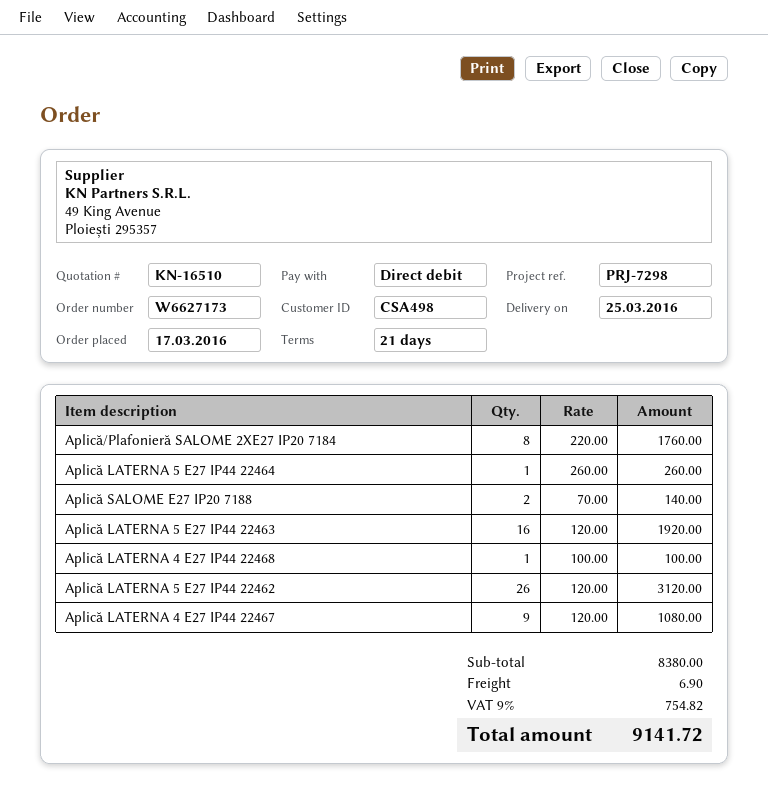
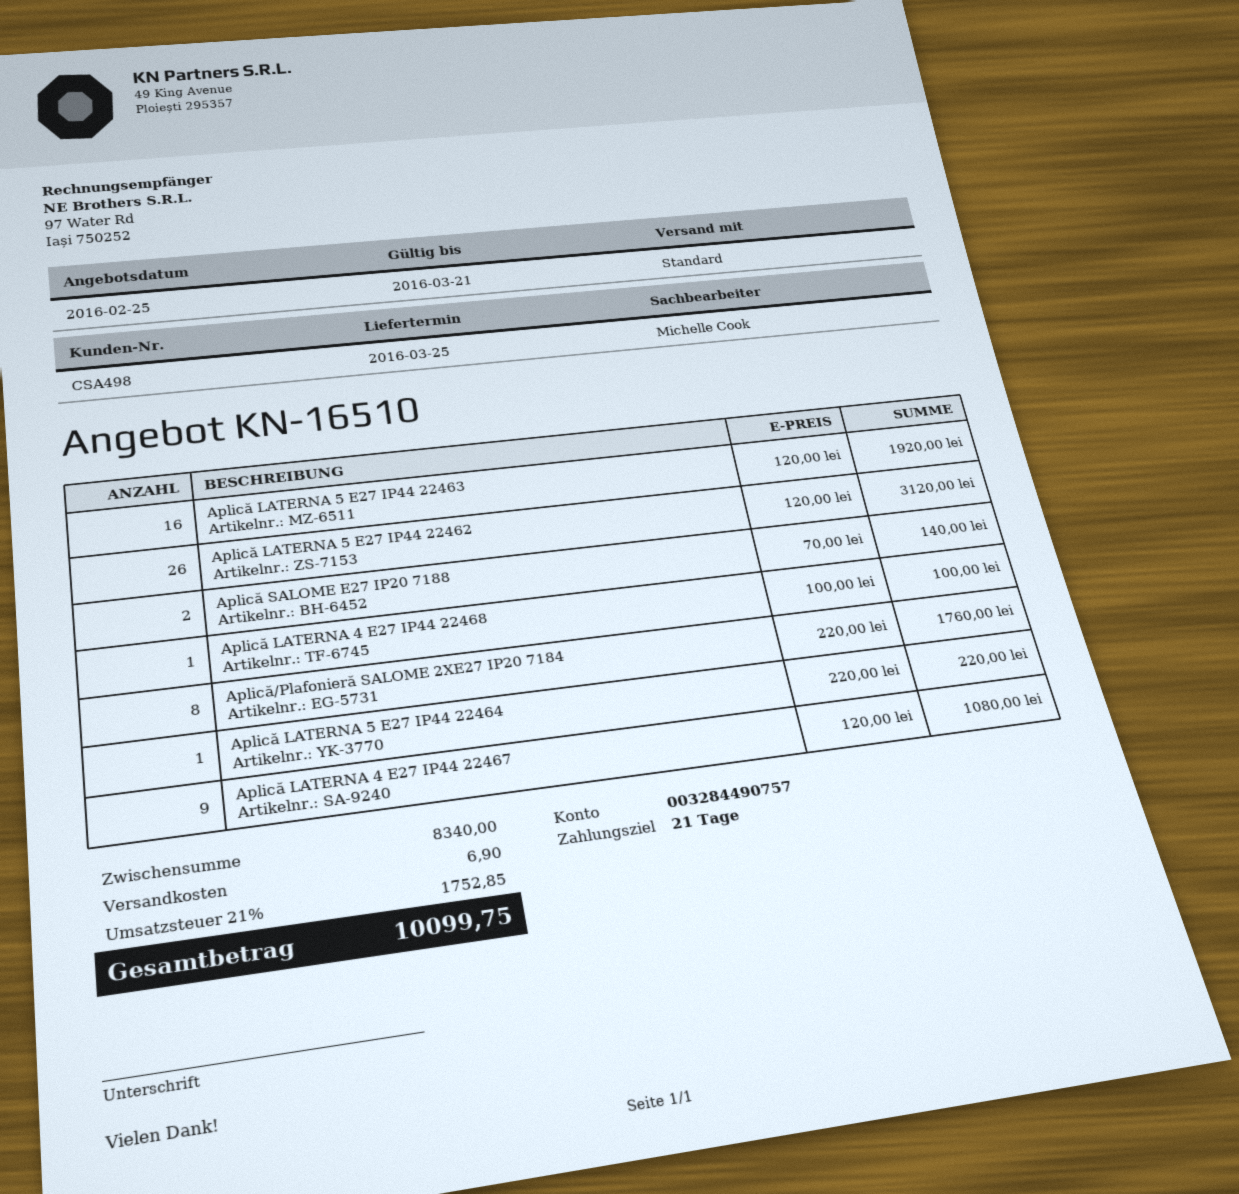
Aplică LATERNA 5 E27 IP44 22464: 1 x 260.00 = 260.00 -> 1 x 220.00 = 220.00
subtotal: 8380.00 -> 8340.00
tax: 9% = 754.82 -> 21% = 1752.85
total: 9141.72 -> 10099.75

